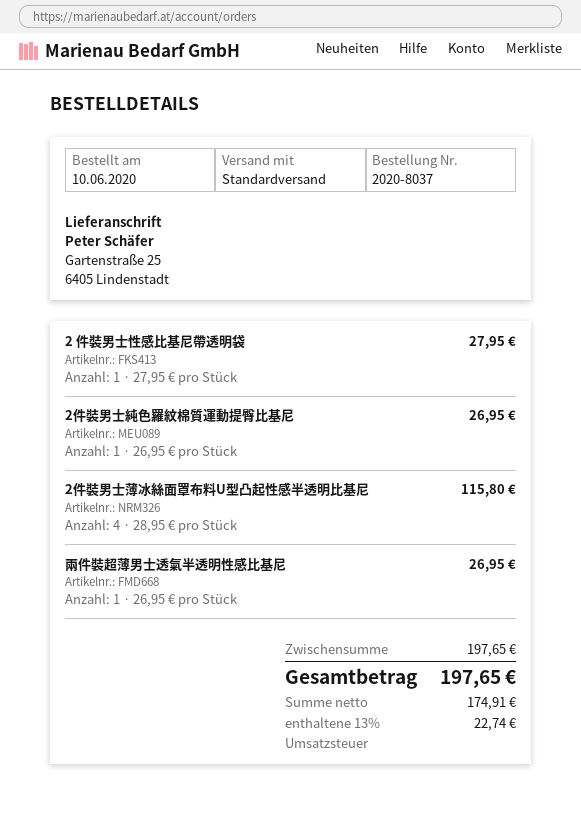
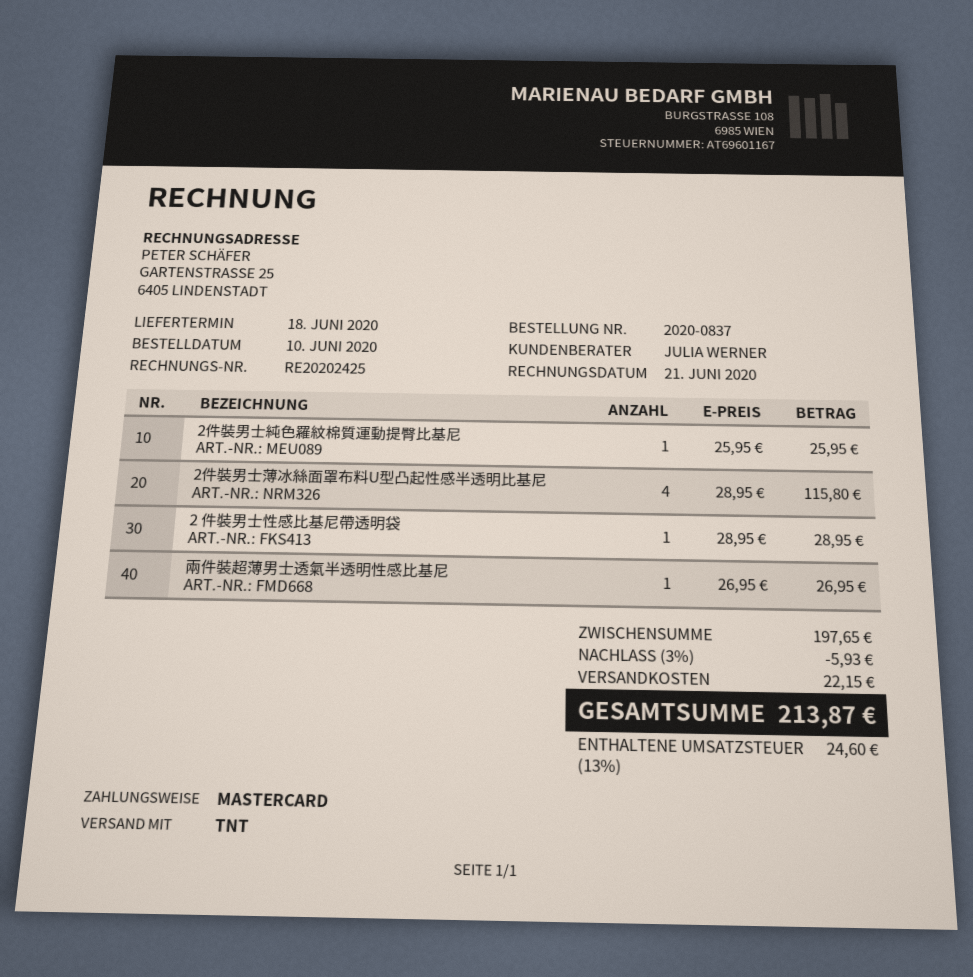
order number: 2020-8037 -> 2020-0837
shipping method: standard -> TNT
2 件裝男士性感比基尼帶透明袋: 1 x 27.95 = 27.95 -> 1 x 28.95 = 28.95
2件裝男士純色羅紋棉質運動提臀比基尼: 1 x 26.95 = 26.95 -> 1 x 25.95 = 25.95
discount: none -> 3% = 5.93
shipping: none -> 22.15
tax: 13% = 22.74 -> 13% = 24.60
total: 197.65 -> 213.87

